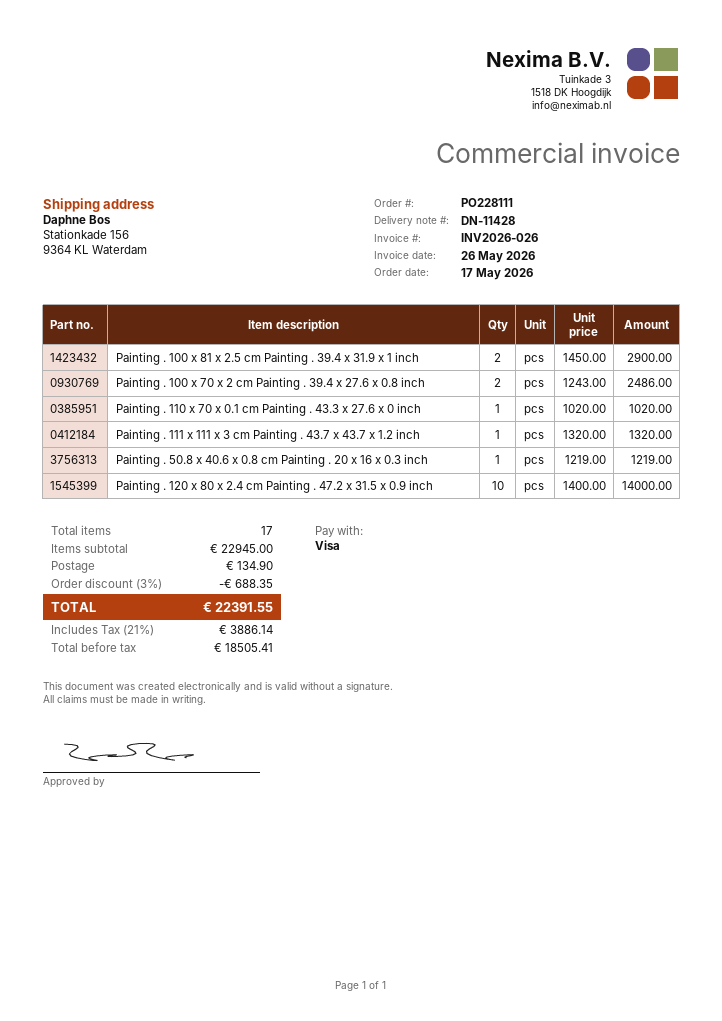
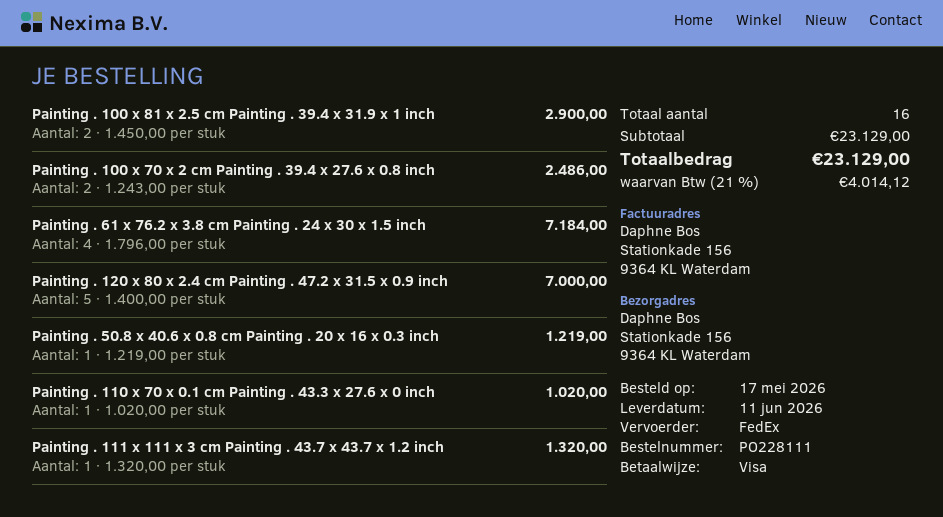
Painting . 120 x 80 x 2.4 cm Painting . 47.2 x 31.5 x 0.9 inch: 10 x 1400.00 = 14000.00 -> 5 x 1400.00 = 7000.00
Painting . 61 x 76.2 x 3.8 cm Painting . 24 x 30 x 1.5 inch: none -> 4 x 1796.00 = 7184.00
total quantity: 17 -> 16
subtotal: 22945.00 -> 23129.00
discount: 3% = 688.35 -> none
shipping: 134.90 -> none
tax: 21% = 3886.14 -> 21% = 4014.12
total: 22391.55 -> 23129.00

